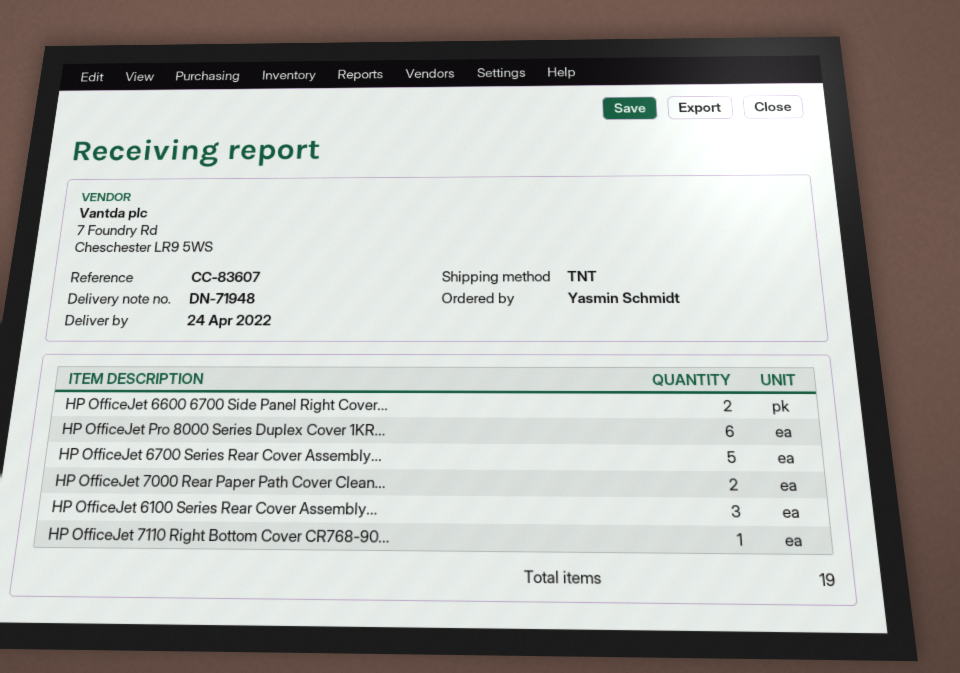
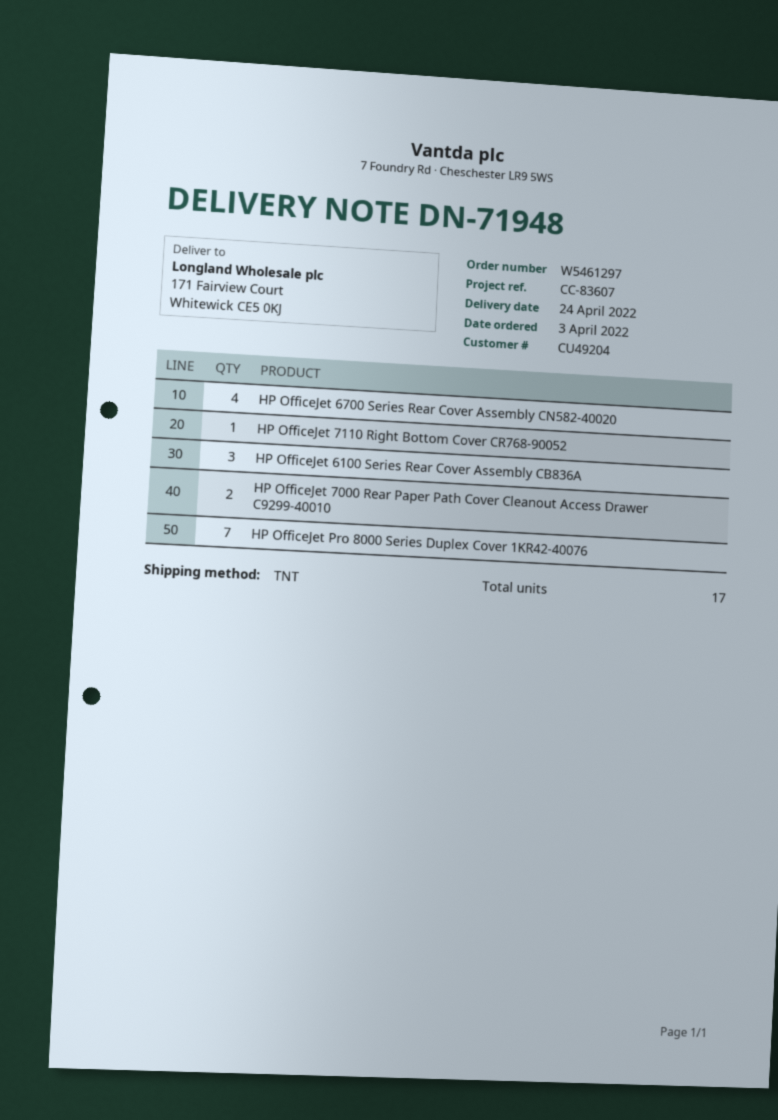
HP OfficeJet 6600 6700 Side Panel Right Cover...: 2 -> none
HP OfficeJet Pro 8000 Series Duplex Cover 1KR...: 6 -> 7
HP OfficeJet 6700 Series Rear Cover Assembly...: 5 -> 4
total quantity: 19 -> 17

